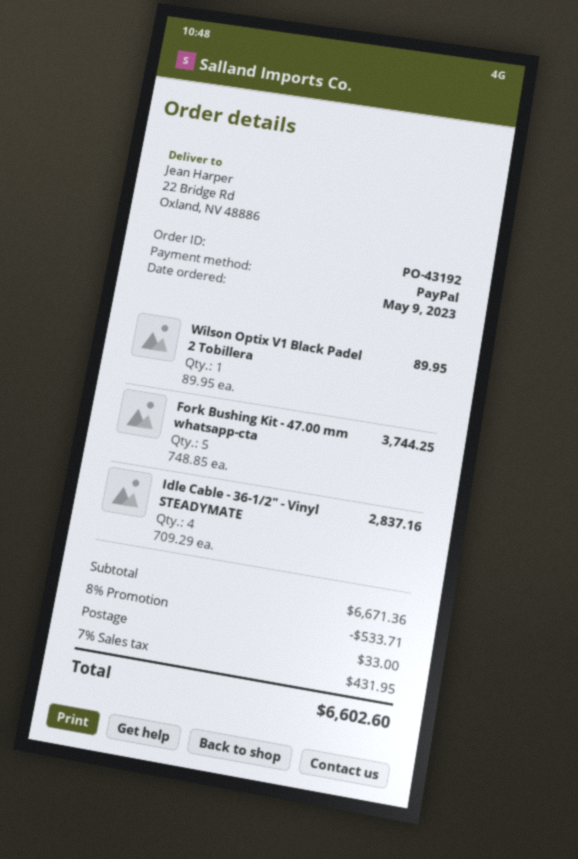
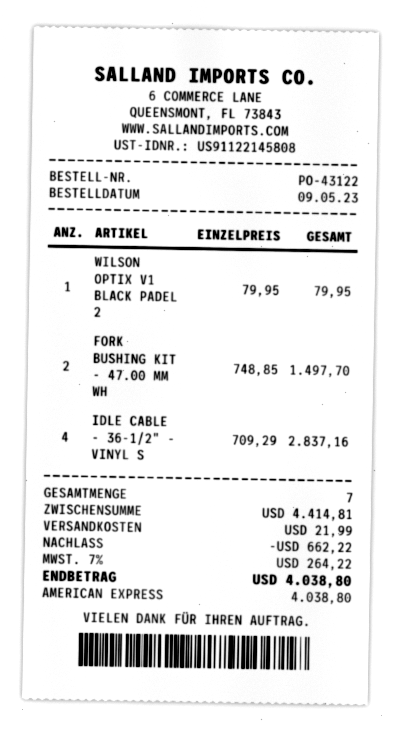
order number: PO-43192 -> PO-43122
payment method: PayPal -> American Express
Wilson Optix V1 Black Padel 2 Tobillera: 1 x 89.95 = 89.95 -> 1 x 79.95 = 79.95
Fork Bushing Kit - 47.00 mm whatsapp-cta: 5 x 748.85 = 3744.25 -> 2 x 748.85 = 1497.70
subtotal: 6671.36 -> 4414.81
discount: 533.71 -> 662.22
shipping: 33.00 -> 21.99
tax: 7% = 431.95 -> 7% = 264.22
total: 6602.60 -> 4038.80

